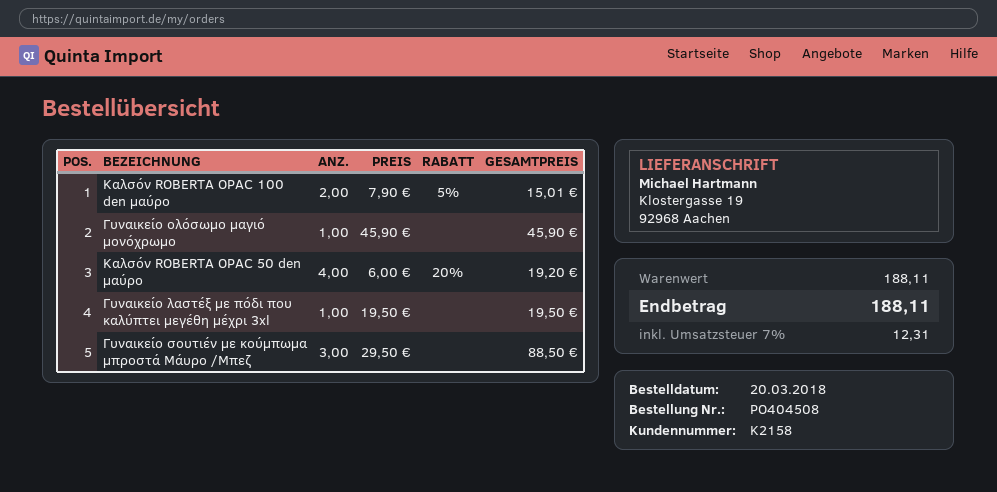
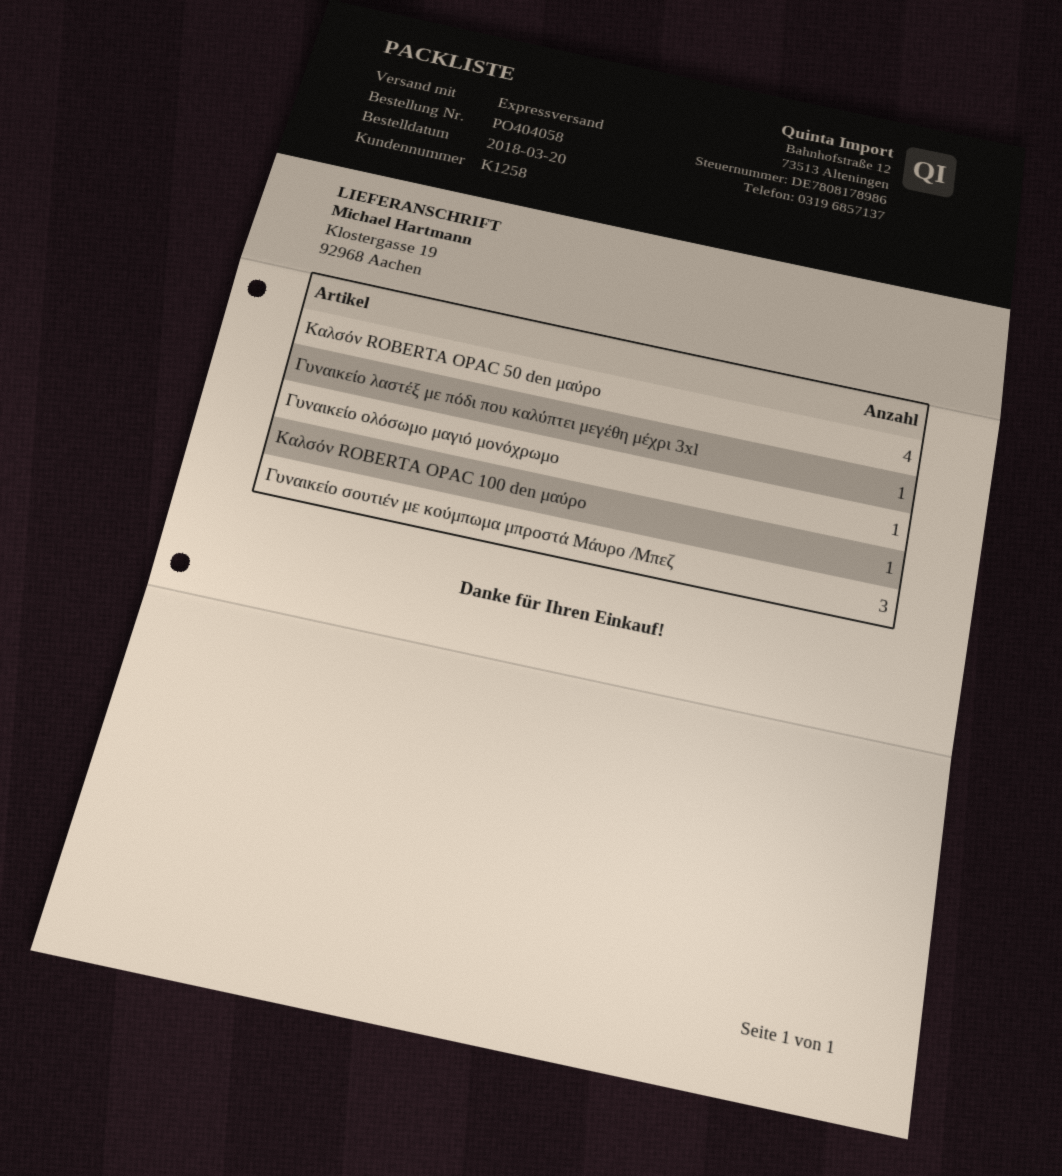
order number: PO404508 -> PO404058
customer number: K2158 -> K1258
Καλσόν ROBERTA OPAC 100 den μαύρο: 2 -> 1

